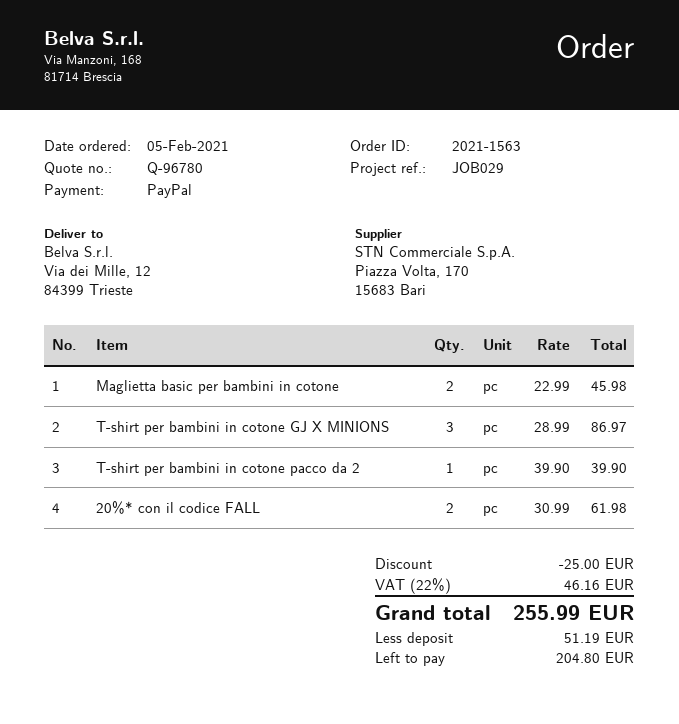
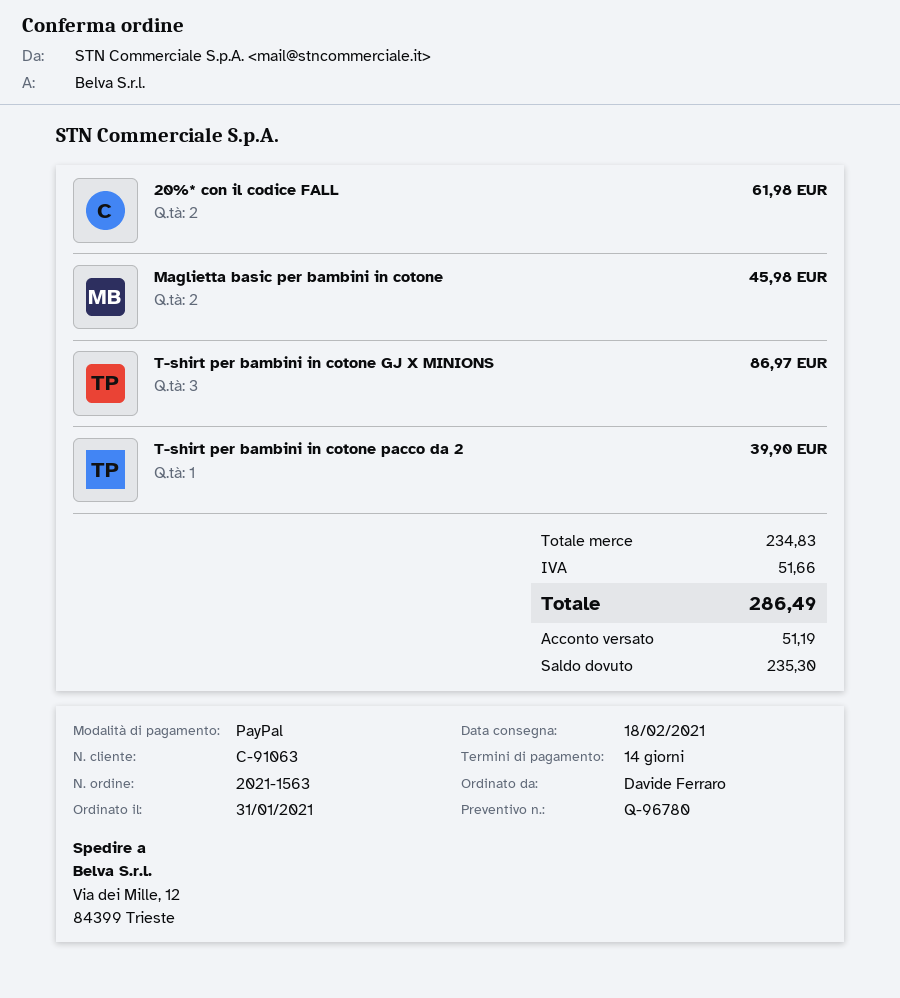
order date: 2021-02-05 -> 2021-01-31
discount: 25.00 -> none
tax: 46.16 -> 51.66
total: 255.99 -> 286.49
balance: 204.80 -> 235.30

